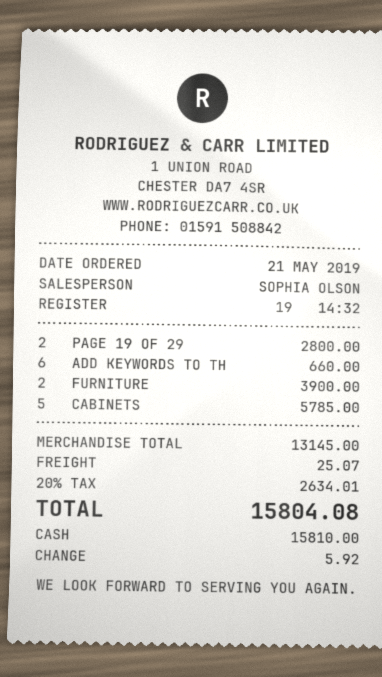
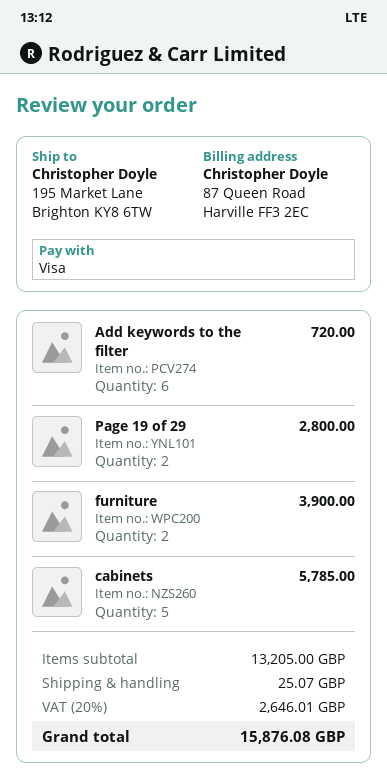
payment method: cash -> Visa
ADD KEYWORDS TO TH: 6 for 660.00 -> 6 for 720.00
subtotal: 13145.00 -> 13205.00
tax: 20% = 2634.01 -> 20% = 2646.01
total: 15804.08 -> 15876.08

